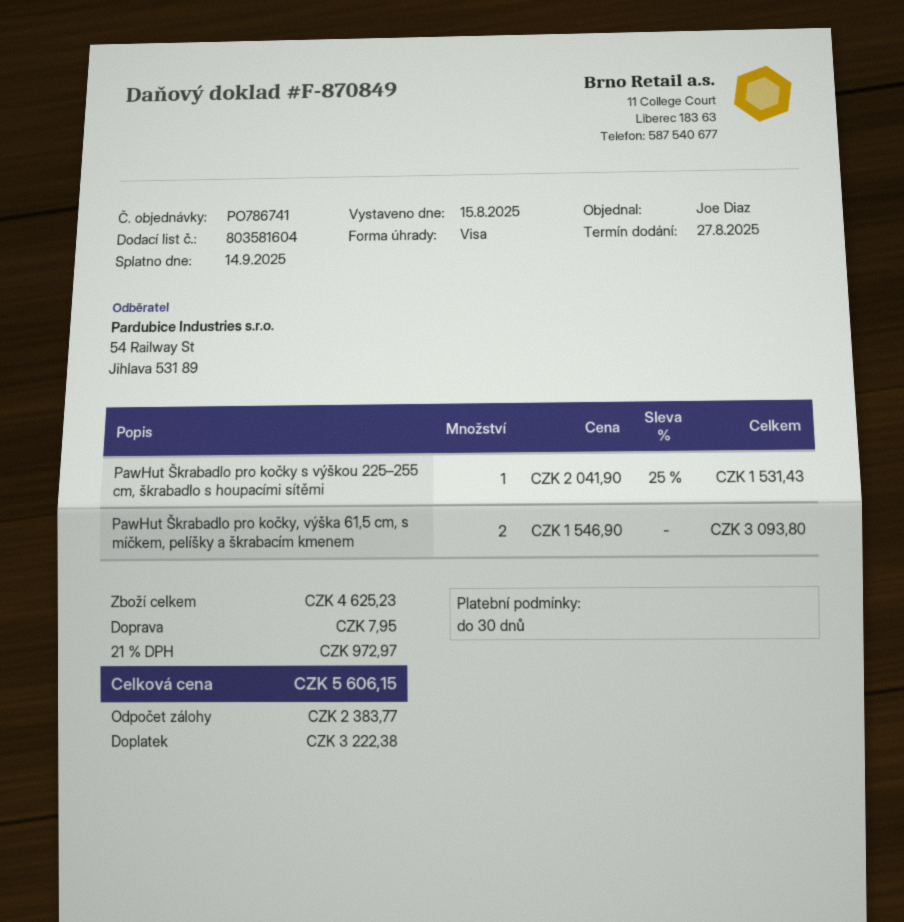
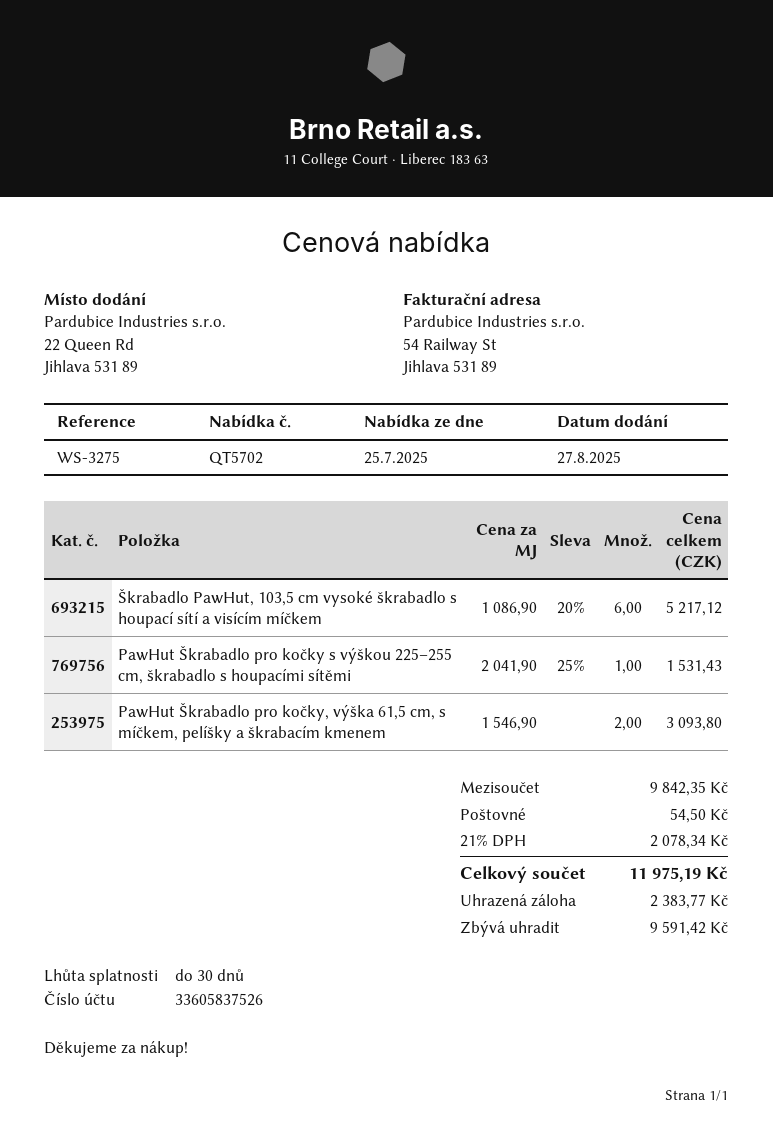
Škrabadlo PawHut, 103,5 cm vysoké škrabadlo s houpací sítí a visícím míčkem: none -> 6 x 1086.90 - 20% = 5217.12
subtotal: 4625.23 -> 9842.35
shipping: 7.95 -> 54.50
tax: 21% = 972.97 -> 21% = 2078.34
total: 5606.15 -> 11975.19
balance: 3222.38 -> 9591.42

